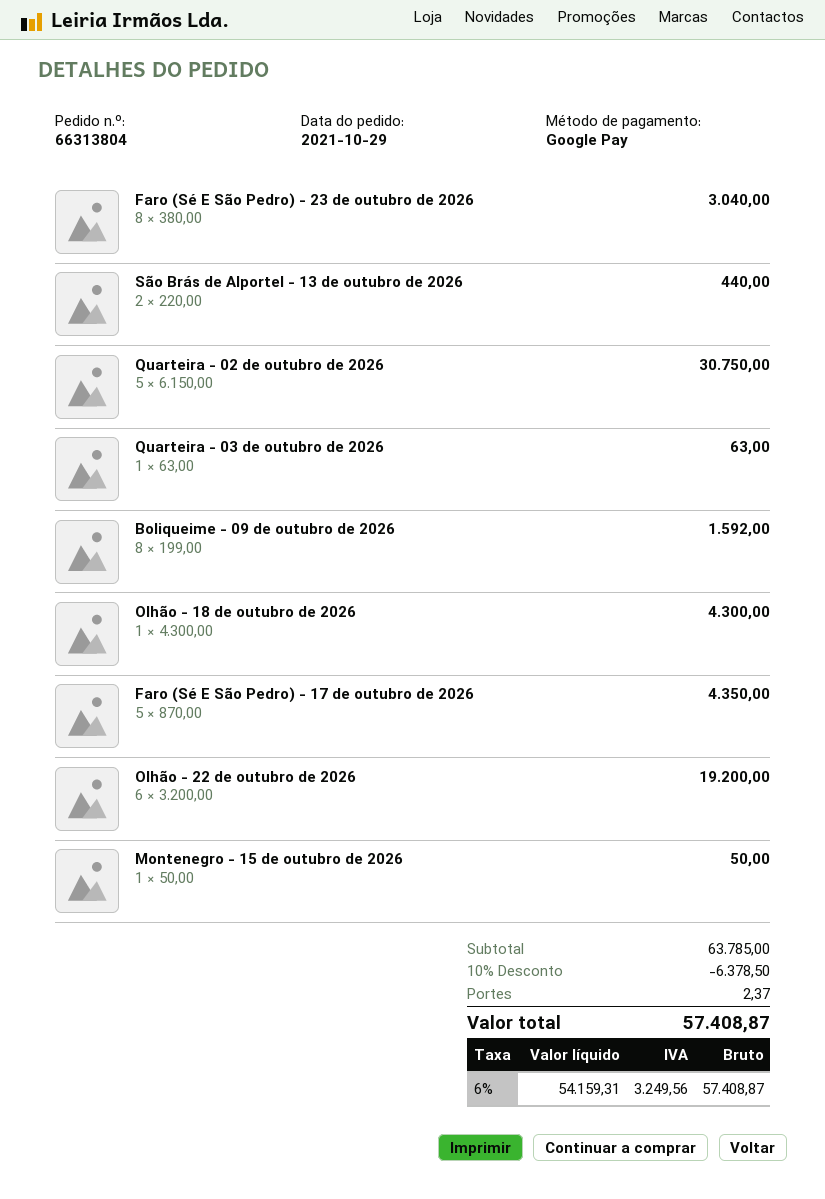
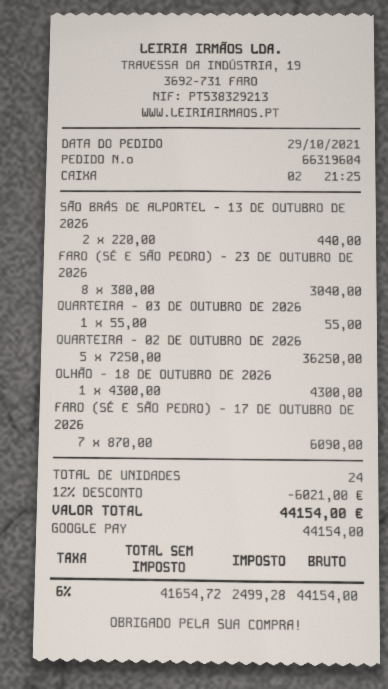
order number: 66313804 -> 66319604
Quarteira - 02 de outubro de 2026: 5 x 6150.00 = 30750.00 -> 5 x 7250.00 = 36250.00
Quarteira - 03 de outubro de 2026: 1 x 63.00 = 63.00 -> 1 x 55.00 = 55.00
Boliqueime - 09 de outubro de 2026: 8 x 199.00 = 1592.00 -> none
Faro (Sé E São Pedro) - 17 de outubro de 2026: 5 x 870.00 = 4350.00 -> 7 x 870.00 = 6090.00
Olhão - 22 de outubro de 2026: 6 x 3200.00 = 19200.00 -> none
Montenegro - 15 de outubro de 2026: 1 x 50.00 = 50.00 -> none
discount: 10% = 6378.50 -> 12% = 6021.00
shipping: 2.37 -> none
net: 54159.31 -> 41654.72
tax: 6% = 3249.56 -> 6% = 2499.28
total: 57408.87 -> 44154.00

